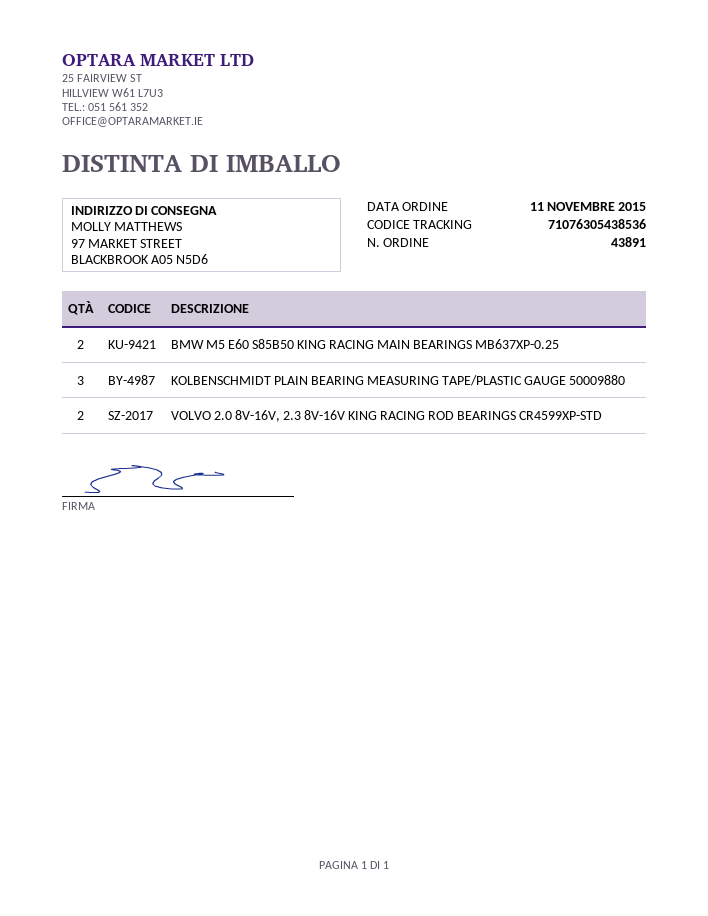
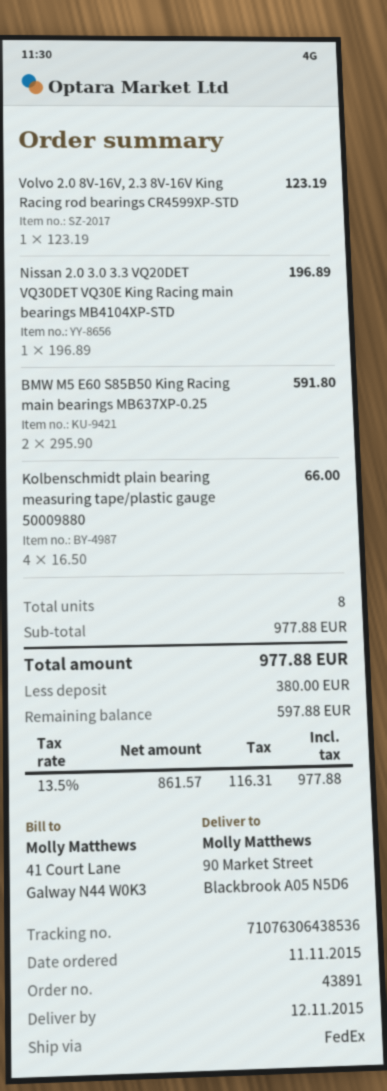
tracking number: 71076305438536 -> 71076306438536
ship to: 97 MARKET STREET, BLACKBROOK A05 N5D6 -> 90 Market Street, Blackbrook A05 N5D6
KOLBENSCHMIDT PLAIN BEARING MEASURING TAPE/PLASTIC GAUGE 50009880: 3 -> 4
VOLVO 2.0 8V-16V, 2.3 8V-16V KING RACING ROD BEARINGS CR4599XP-STD: 2 -> 1
Nissan 2.0 3.0 3.3 VQ20DET VQ30DET VQ30E King Racing main bearings MB4104XP-STD: none -> 1

